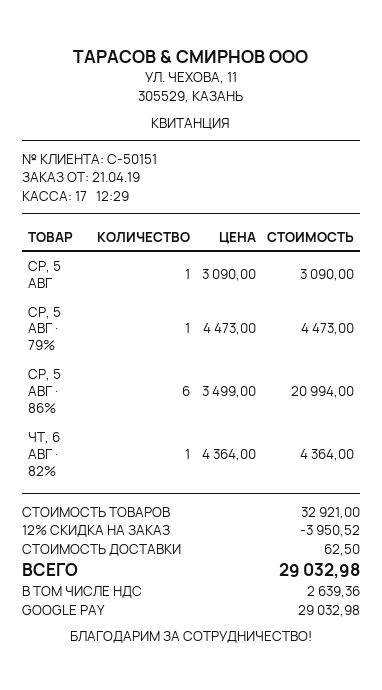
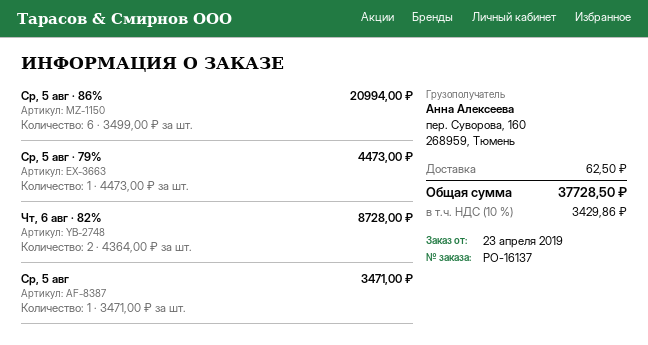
order date: 2019-04-21 -> 2019-04-23
СР, 5 АВГ: 1 x 3090.00 = 3090.00 -> 1 x 3471.00 = 3471.00
ЧТ, 6 АВГ · 82%: 1 x 4364.00 = 4364.00 -> 2 x 4364.00 = 8728.00
discount: 12% = 3950.52 -> none
tax: 2639.36 -> 3429.86
total: 29032.98 -> 37728.50

